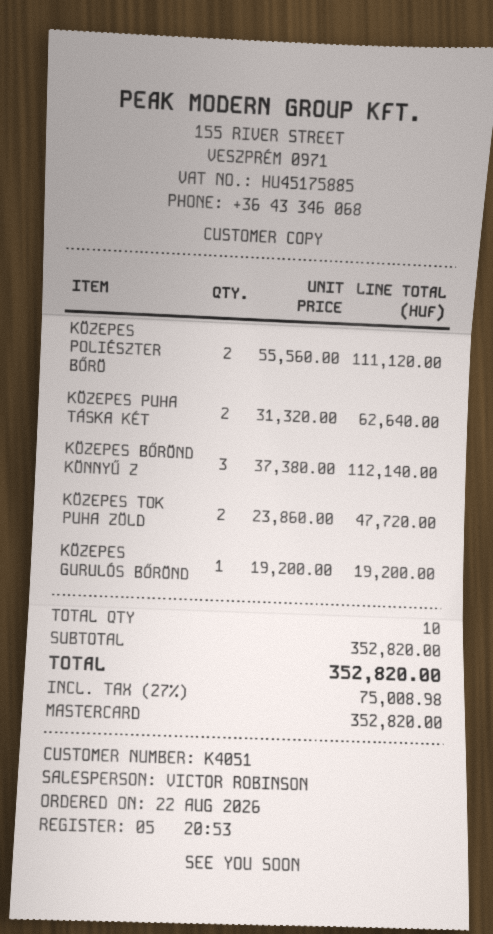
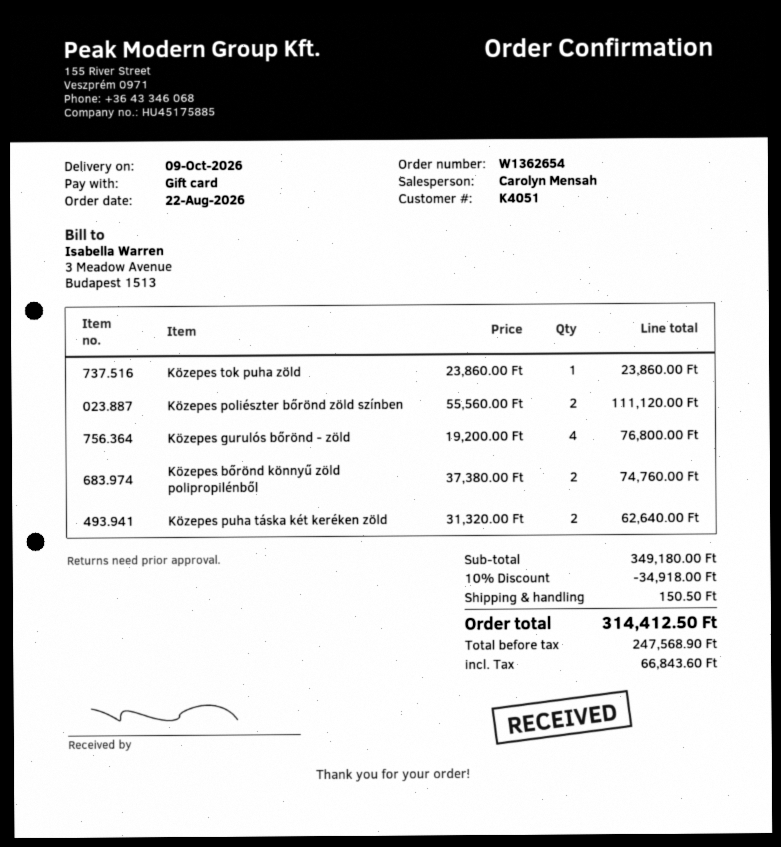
sales rep: VICTOR ROBINSON -> Carolyn Mensah
payment method: Mastercard -> gift card
KÖZEPES BŐRÖND KÖNNYŰ Z: 3 x 37380.00 = 112140.00 -> 2 x 37380.00 = 74760.00
KÖZEPES TOK PUHA ZÖLD: 2 x 23860.00 = 47720.00 -> 1 x 23860.00 = 23860.00
KÖZEPES GURULÓS BŐRÖND: 1 x 19200.00 = 19200.00 -> 4 x 19200.00 = 76800.00
subtotal: 352820.00 -> 349180.00
discount: none -> 10% = 34918.00
shipping: none -> 150.50
tax: 75008.98 -> 66843.60
total: 352820.00 -> 314412.50

